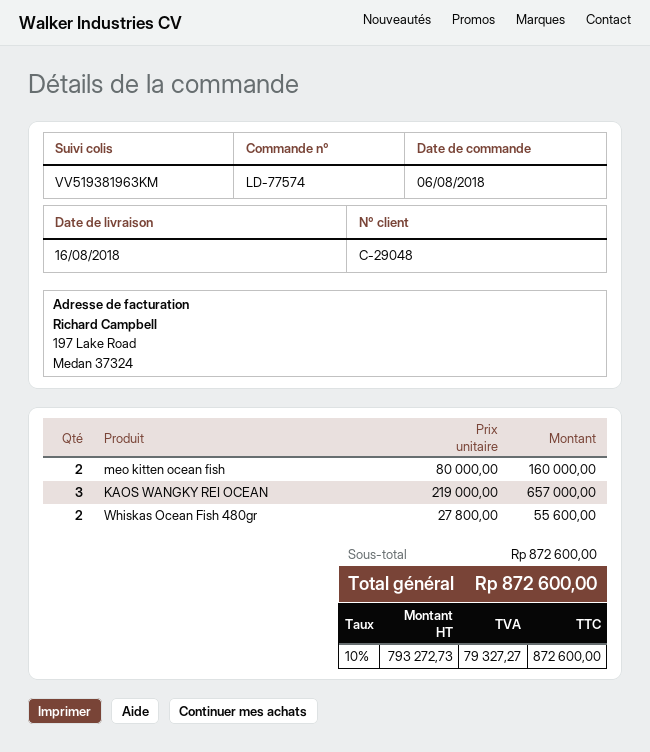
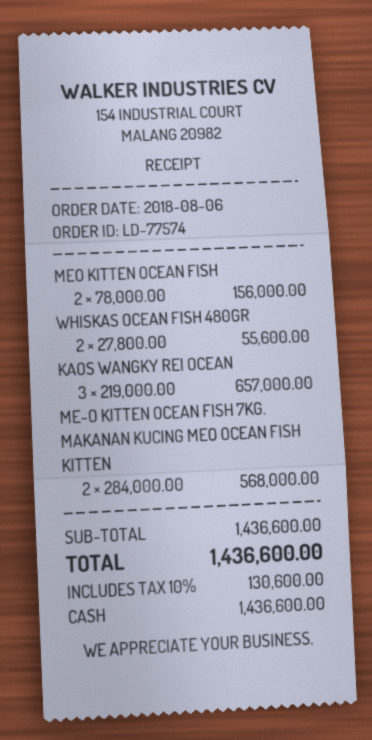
meo kitten ocean fish: 2 x 80000.00 = 160000.00 -> 2 x 78000.00 = 156000.00
ME-O KITTEN OCEAN FISH 7KG. MAKANAN KUCING MEO OCEAN FISH KITTEN: none -> 2 x 284000.00 = 568000.00
subtotal: 872600.00 -> 1436600.00
tax: 10% = 79327.27 -> 10% = 130600.00
total: 872600.00 -> 1436600.00

